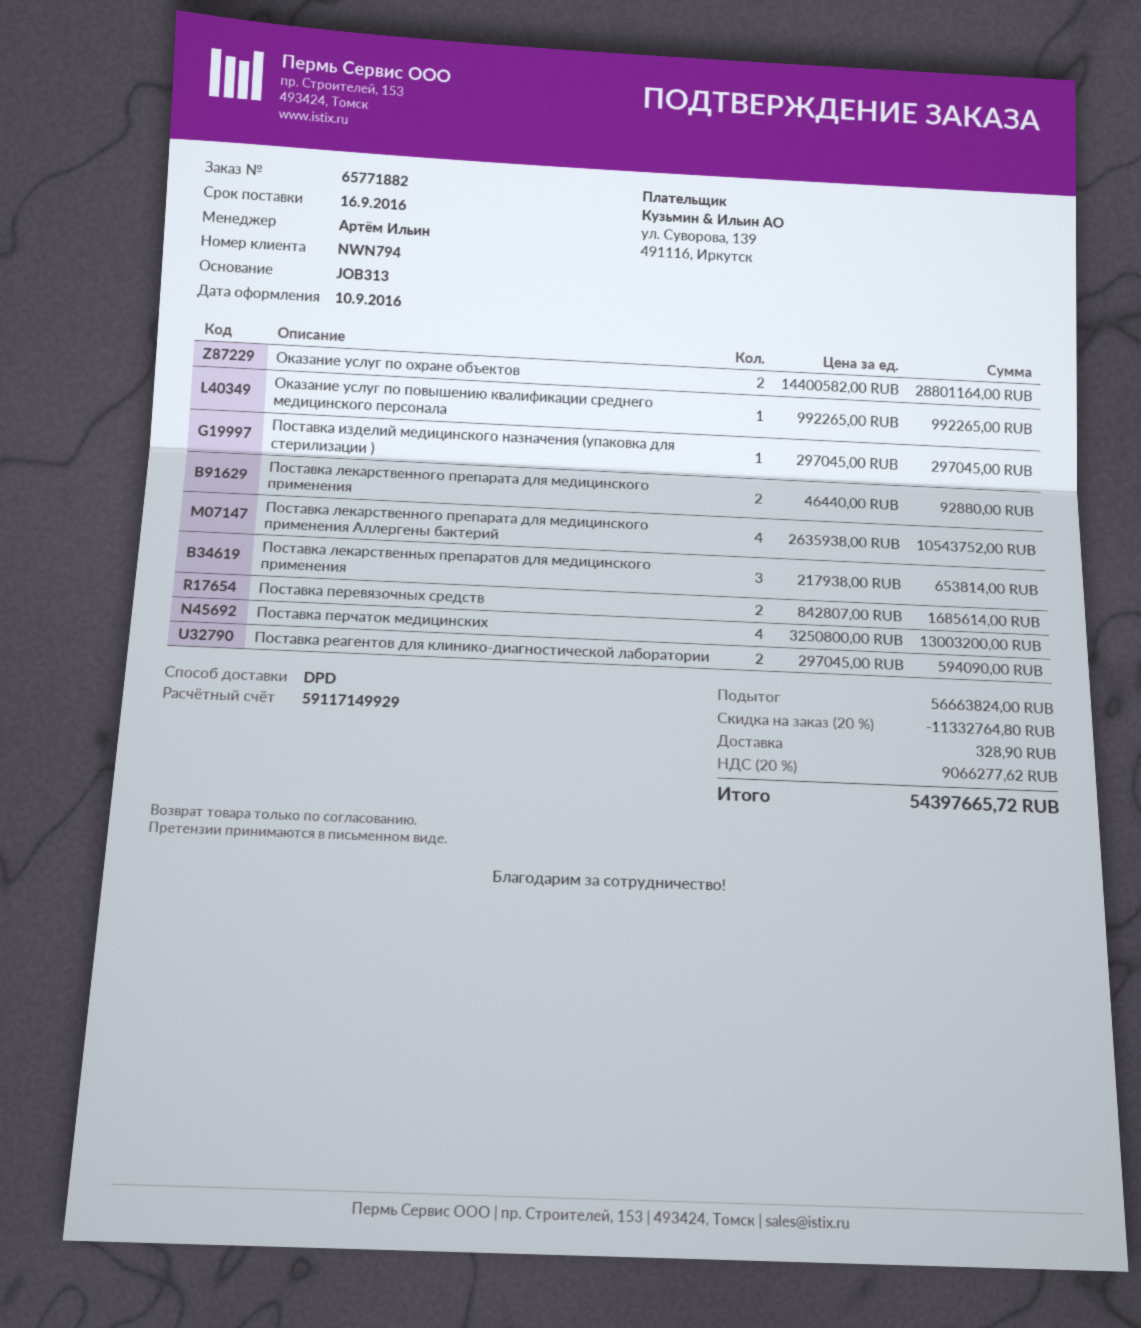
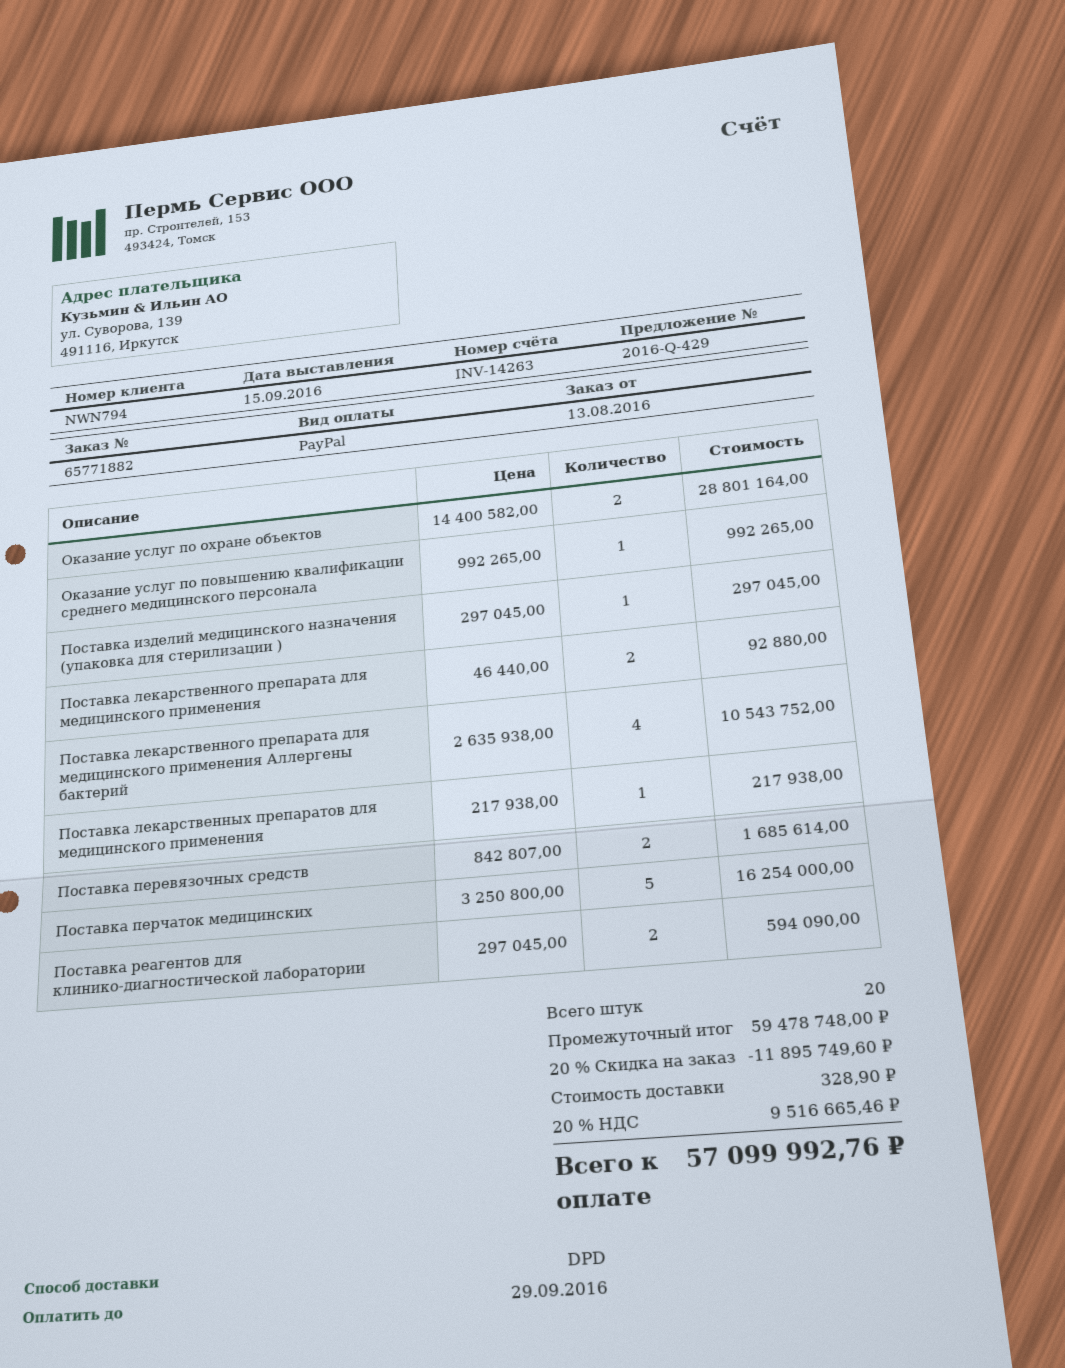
order date: 2016-09-10 -> 2016-08-13
Поставка лекарственных препаратов для медицинского применения: 3 x 217938.00 = 653814.00 -> 1 x 217938.00 = 217938.00
Поставка перчаток медицинских: 4 x 3250800.00 = 13003200.00 -> 5 x 3250800.00 = 16254000.00
subtotal: 56663824.00 -> 59478748.00
discount: 20% = 11332764.80 -> 20% = 11895749.60
tax: 20% = 9066277.62 -> 20% = 9516665.46
total: 54397665.72 -> 57099992.76

